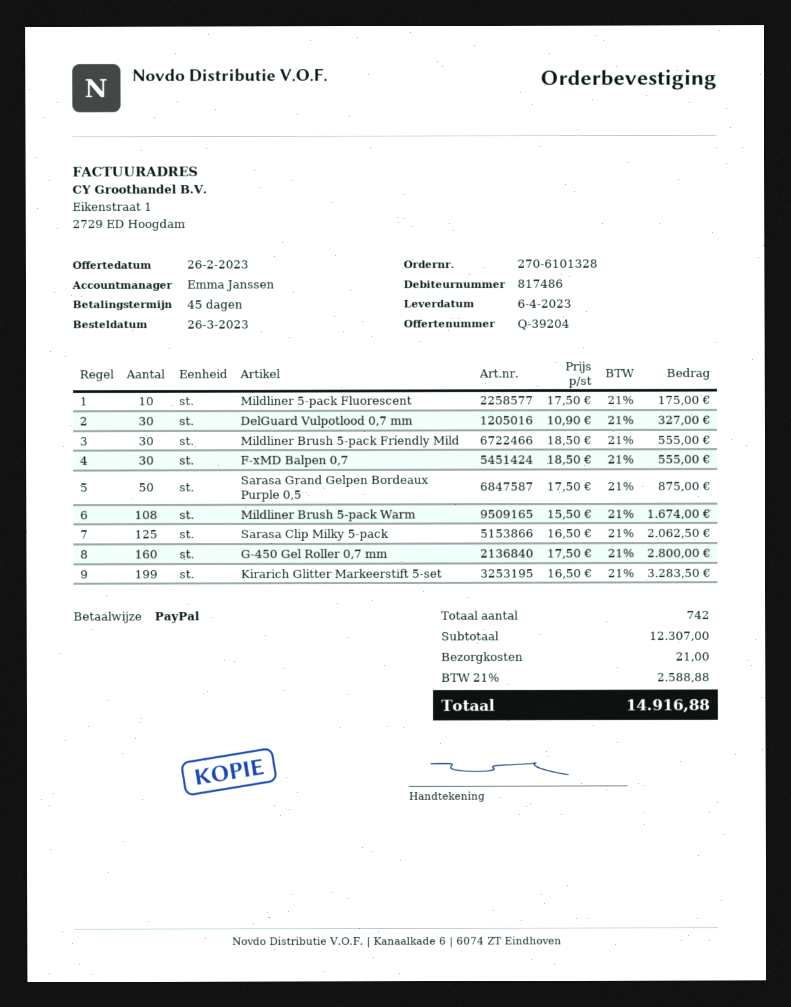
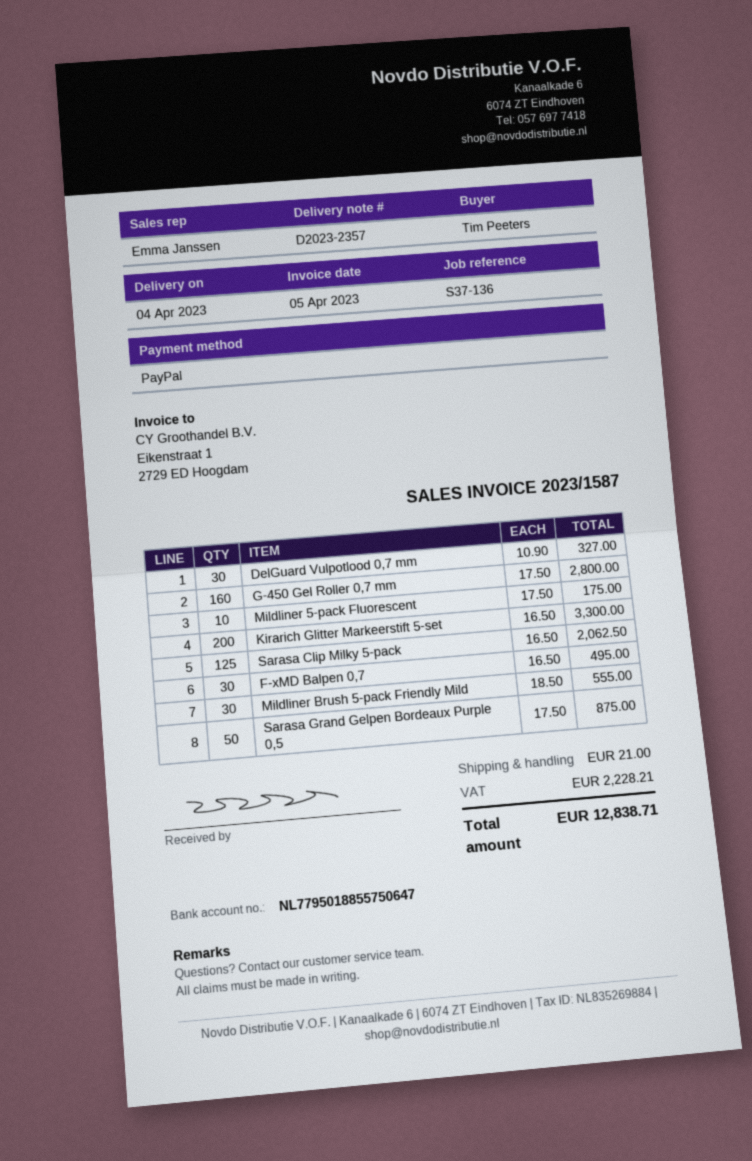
delivery date: 2023-04-06 -> 2023-04-04
F-xMD Balpen 0,7: 30 x 18.50 = 555.00 -> 30 x 16.50 = 495.00
Mildliner Brush 5-pack Warm: 108 x 15.50 = 1674.00 -> none
Kirarich Glitter Markeerstift 5-set: 199 x 16.50 = 3283.50 -> 200 x 16.50 = 3300.00
tax: 2588.88 -> 2228.21
total: 14916.88 -> 12838.71

